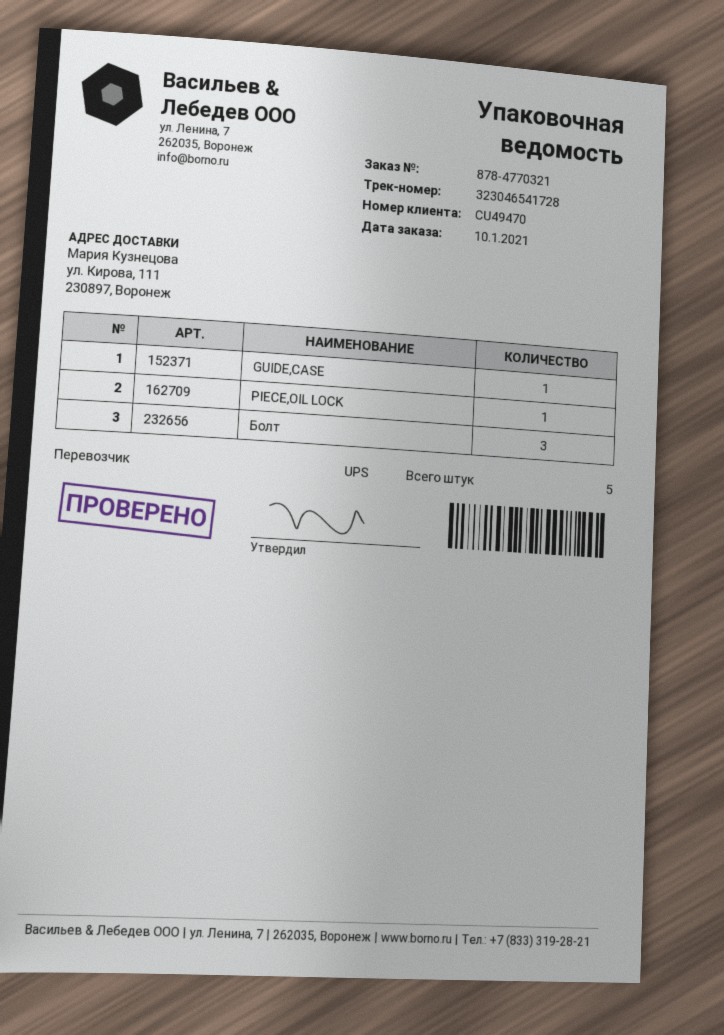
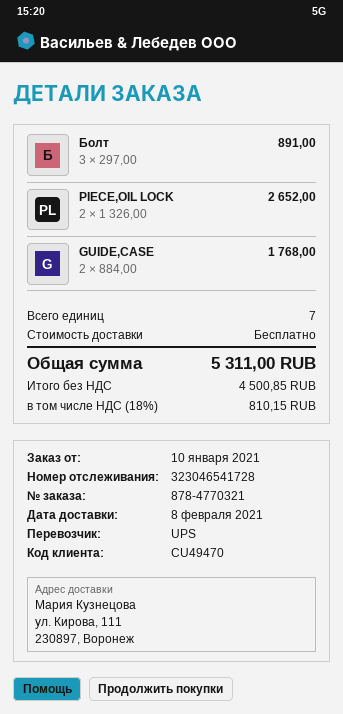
GUIDE,CASE: 1 -> 2
PIECE,OIL LOCK: 1 -> 2
total quantity: 5 -> 7

